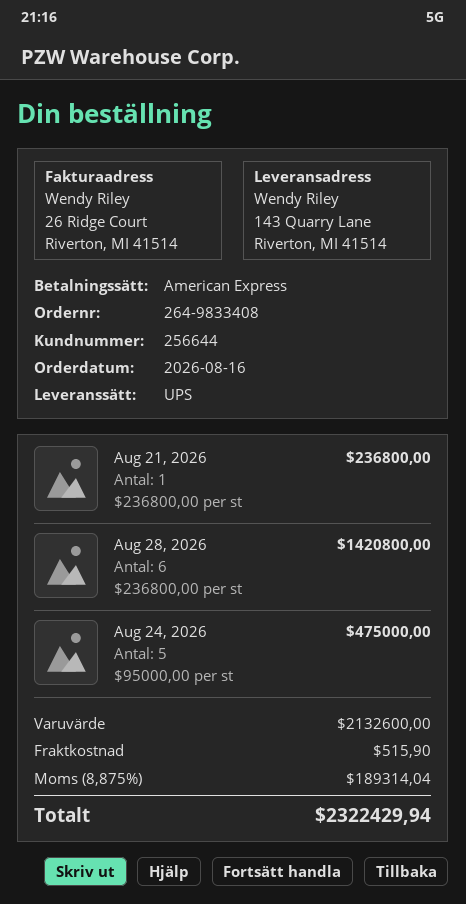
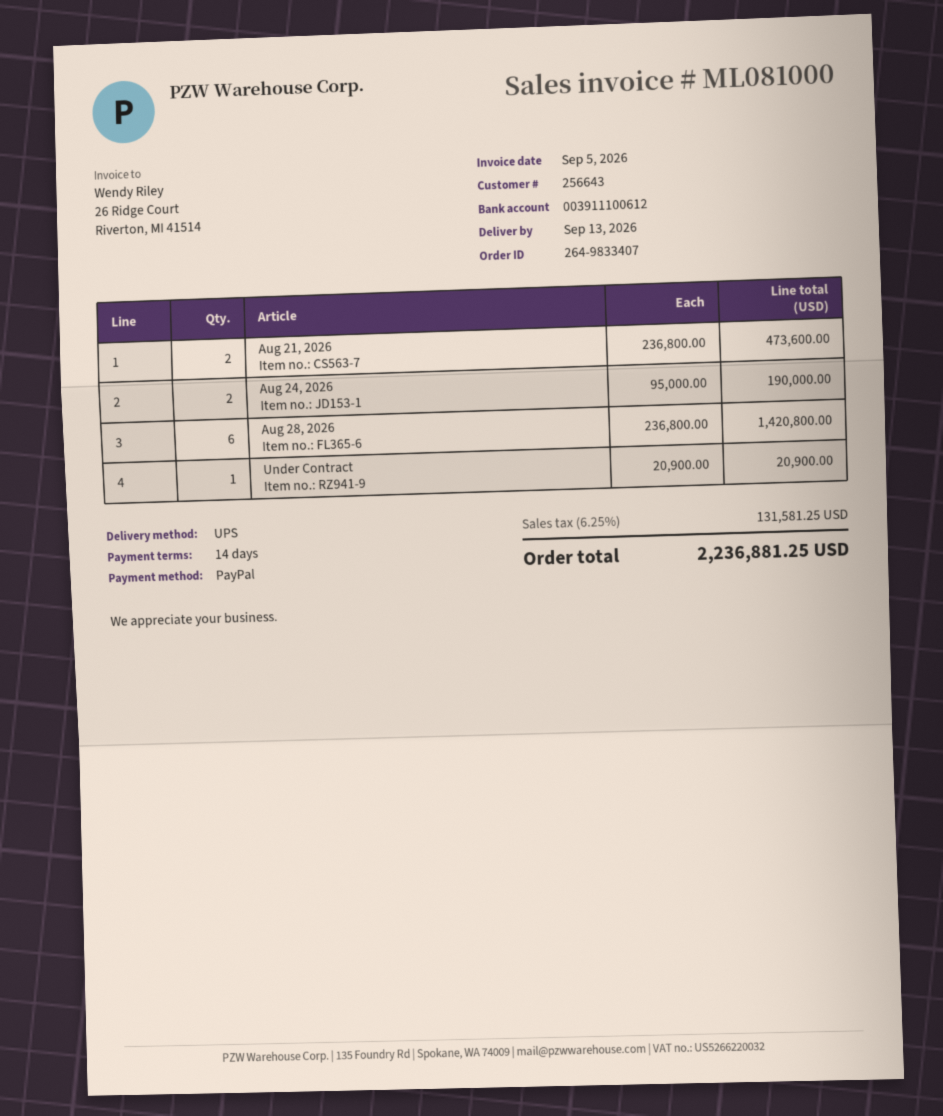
order number: 264-9833408 -> 264-9833407
customer number: 256644 -> 256643
payment method: American Express -> PayPal
Aug 21, 2026: 1 x 236800.00 = 236800.00 -> 2 x 236800.00 = 473600.00
Aug 24, 2026: 5 x 95000.00 = 475000.00 -> 2 x 95000.00 = 190000.00
Under Contract: none -> 1 x 20900.00 = 20900.00
shipping: 515.90 -> none
tax: 8.875% = 189314.04 -> 6.25% = 131581.25
total: 2322429.94 -> 2236881.25

